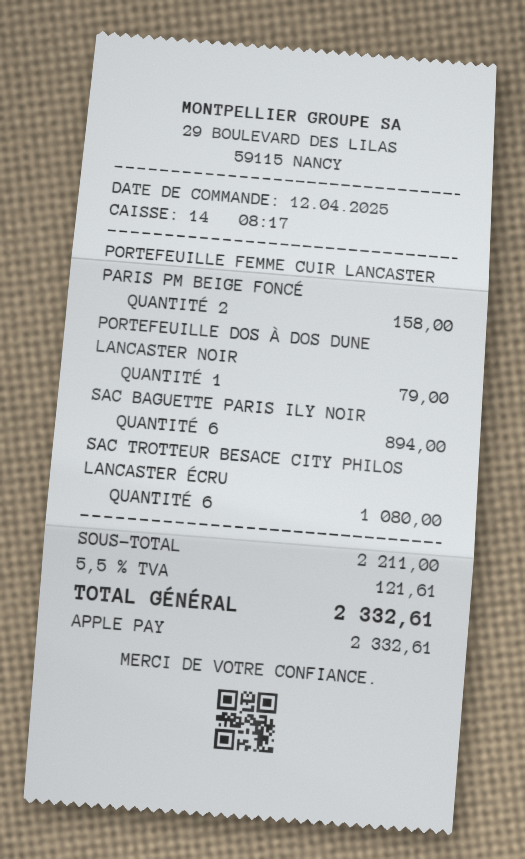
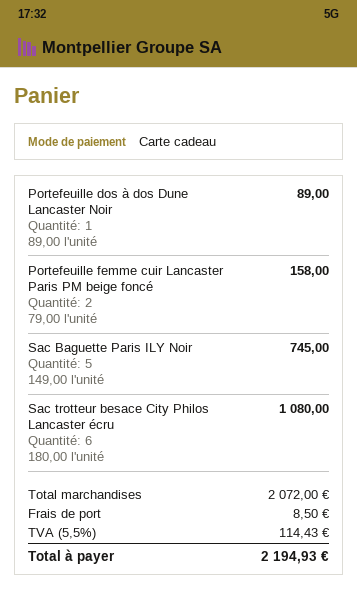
payment method: Apple Pay -> gift card
PORTEFEUILLE DOS À DOS DUNE LANCASTER NOIR: 1 for 79.00 -> 1 for 89.00
SAC BAGUETTE PARIS ILY NOIR: 6 for 894.00 -> 5 for 745.00
subtotal: 2211.00 -> 2072.00
shipping: none -> 8.50
tax: 5.5% = 121.61 -> 5.5% = 114.43
total: 2332.61 -> 2194.93

